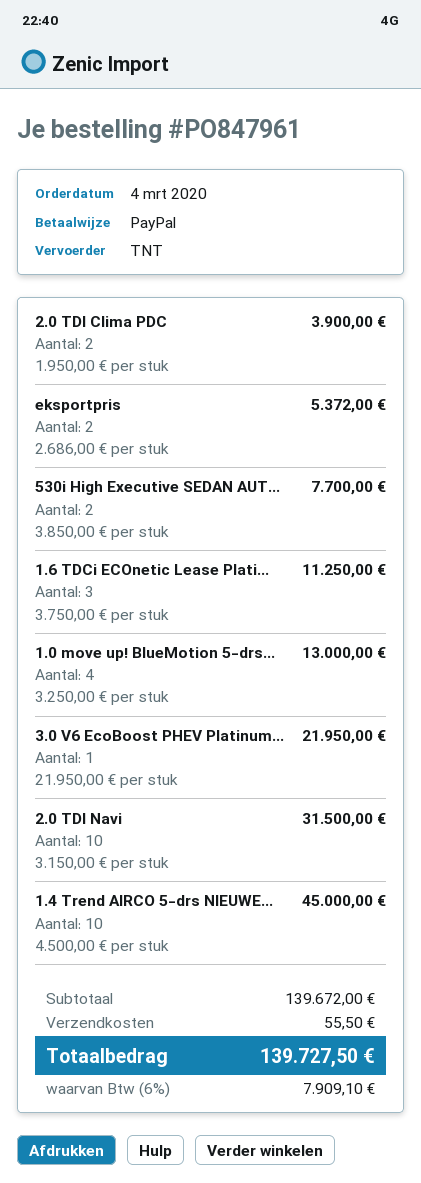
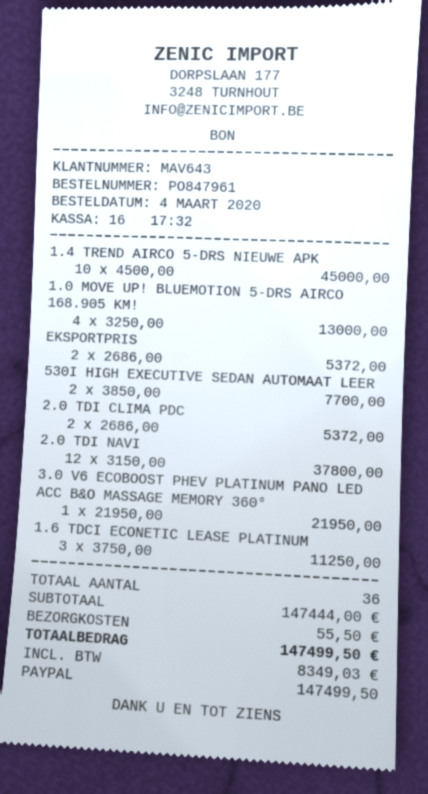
2.0 TDI Clima PDC: 2 x 1950.00 = 3900.00 -> 2 x 2686.00 = 5372.00
2.0 TDI Navi: 10 x 3150.00 = 31500.00 -> 12 x 3150.00 = 37800.00
subtotal: 139672.00 -> 147444.00
tax: 7909.10 -> 8349.03
total: 139727.50 -> 147499.50

